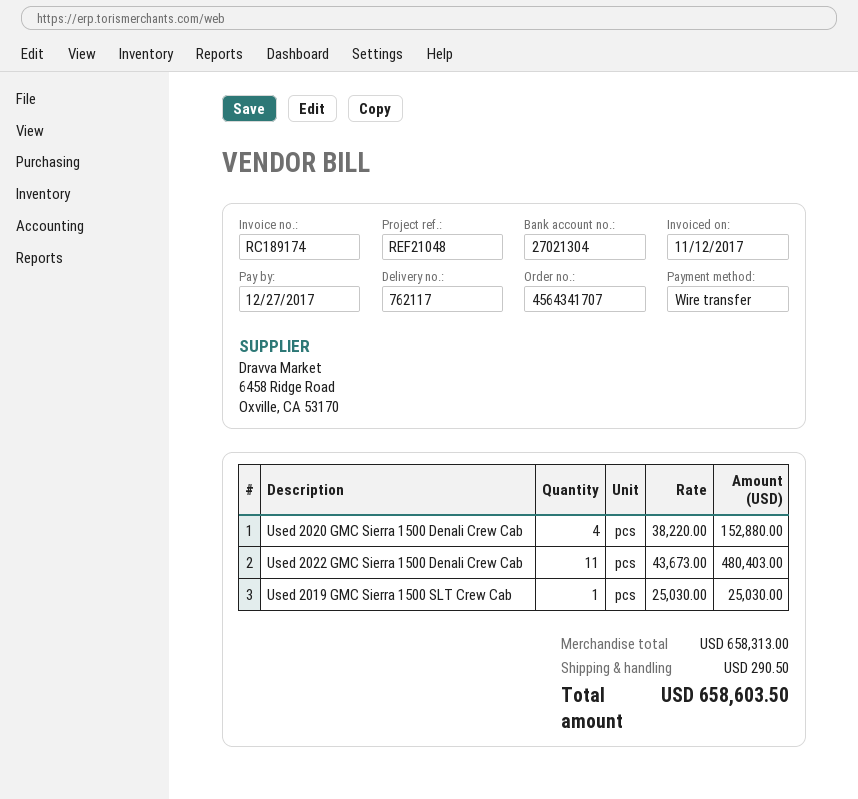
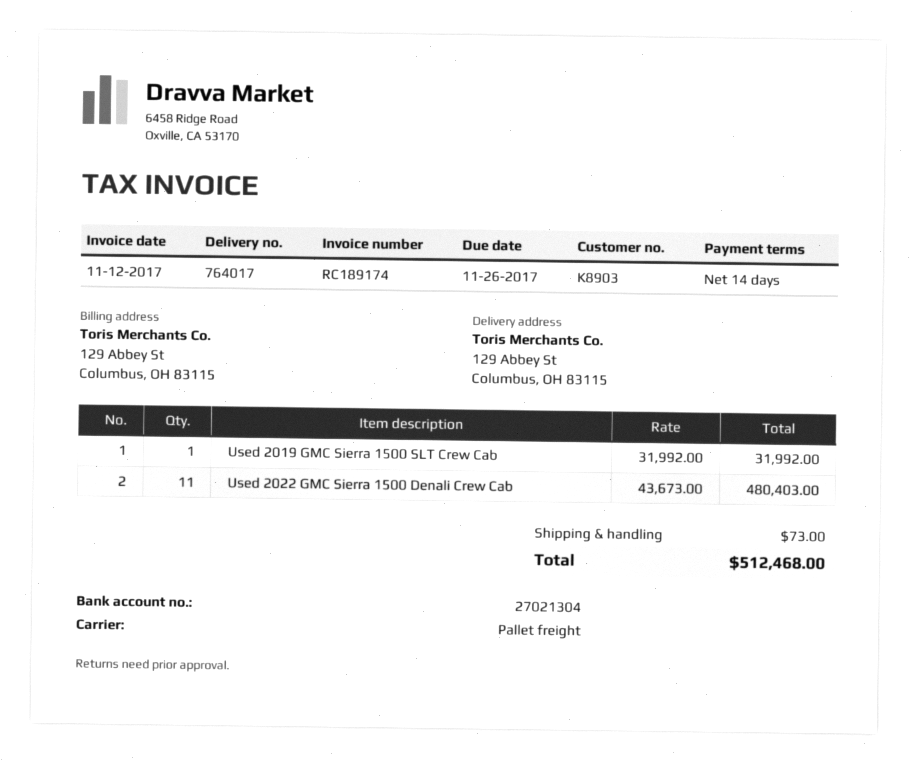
delivery note number: 762117 -> 764017
due date: 2017-12-27 -> 2017-11-26
Used 2020 GMC Sierra 1500 Denali Crew Cab: 4 x 38220.00 = 152880.00 -> none
Used 2019 GMC Sierra 1500 SLT Crew Cab: 1 x 25030.00 = 25030.00 -> 1 x 31992.00 = 31992.00
shipping: 290.50 -> 73.00
total: 658603.50 -> 512468.00

